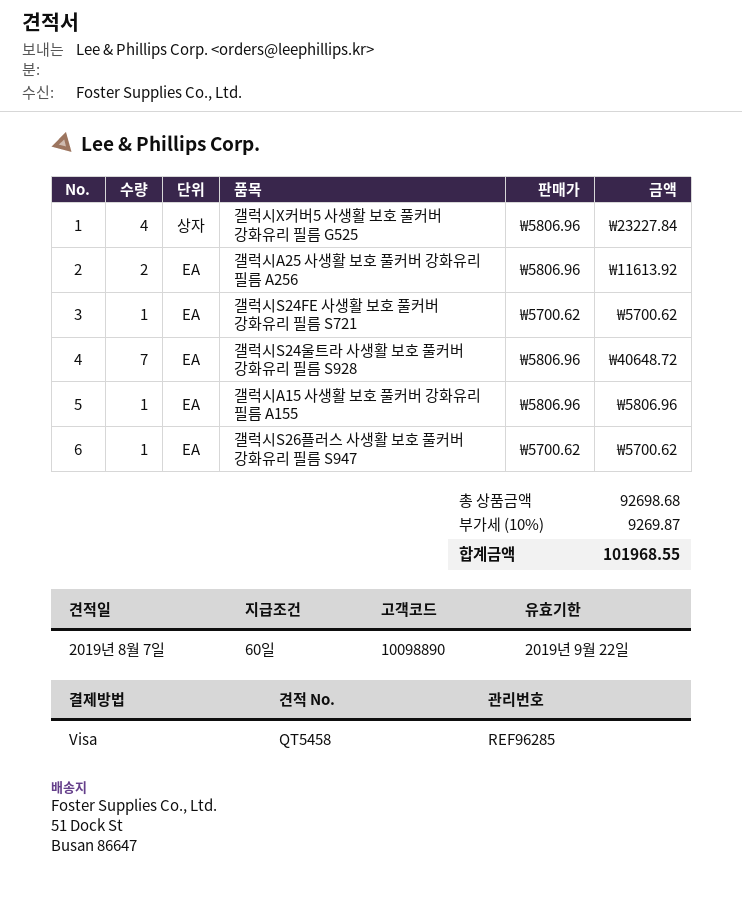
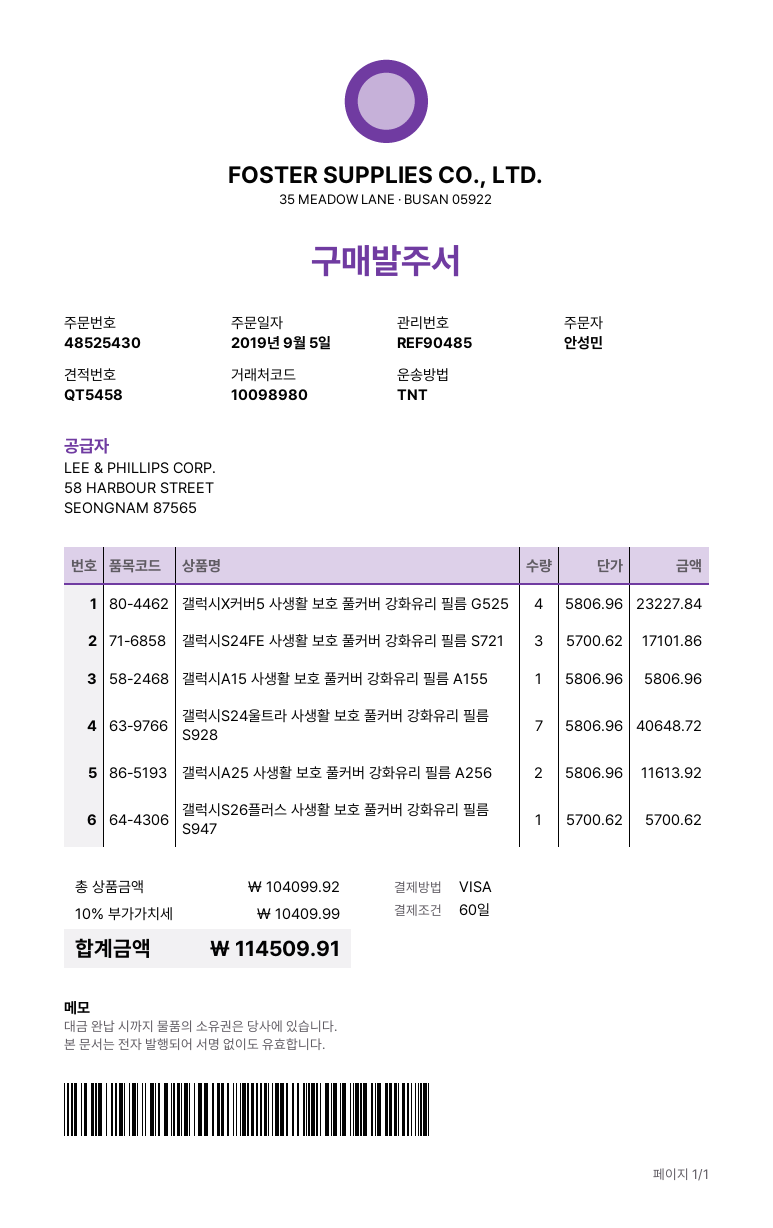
customer number: 10098890 -> 10098980
reference: REF96285 -> REF90485
갤럭시S24FE 사생활 보호 풀커버 강화유리 필름 S721: 1 x 5700.62 = 5700.62 -> 3 x 5700.62 = 17101.86
subtotal: 92698.68 -> 104099.92
tax: 10% = 9269.87 -> 10% = 10409.99
total: 101968.55 -> 114509.91

